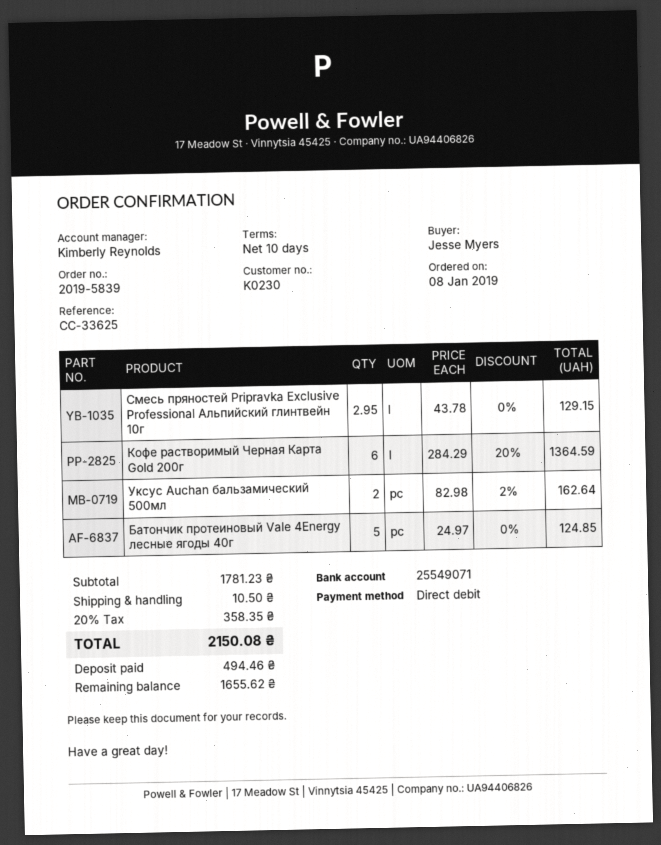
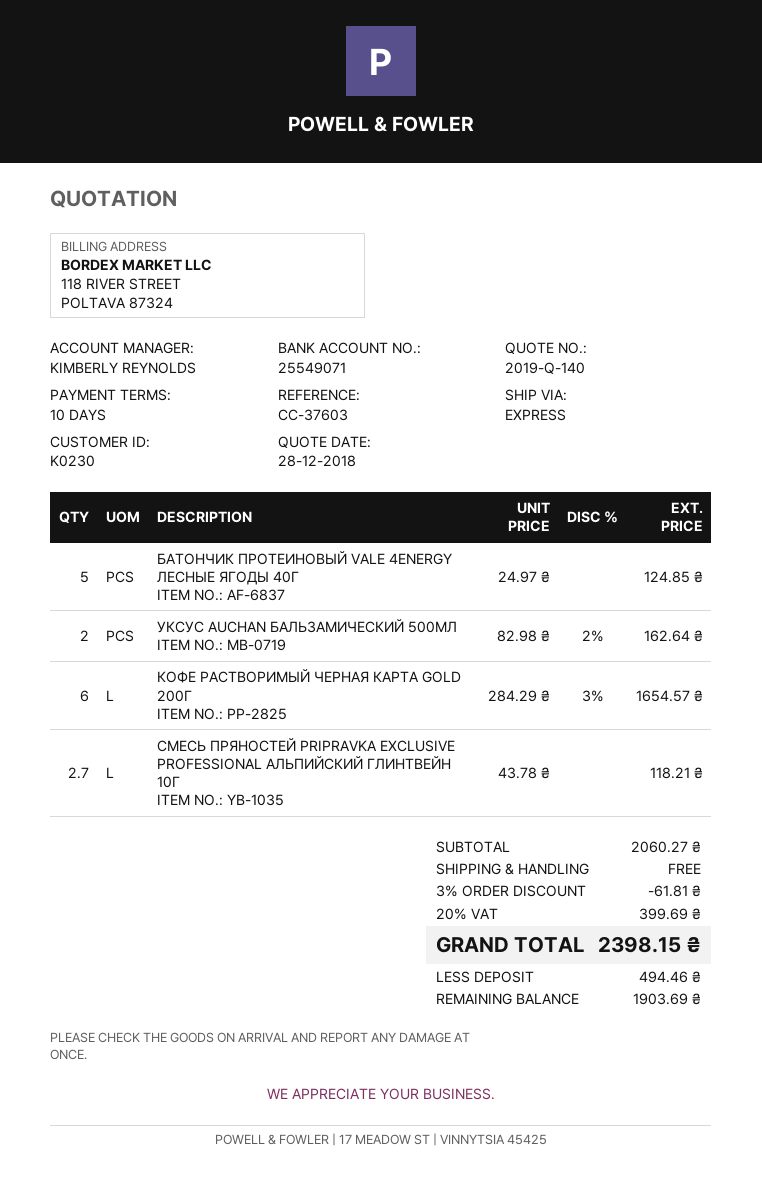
reference: CC-33625 -> CC-37603
Смесь пряностей Pripravka Exclusive Professional Альпийский глинтвейн 10г: 2.95 x 43.78 = 129.15 -> 2.7 x 43.78 = 118.21
Кофе растворимый Черная Карта Gold 200г: 6 x 284.29 - 20% = 1364.59 -> 6 x 284.29 - 3% = 1654.57
subtotal: 1781.23 -> 2060.27
discount: none -> 3% = 61.81
shipping: 10.50 -> 0.00
tax: 20% = 358.35 -> 20% = 399.69
total: 2150.08 -> 2398.15
balance: 1655.62 -> 1903.69

